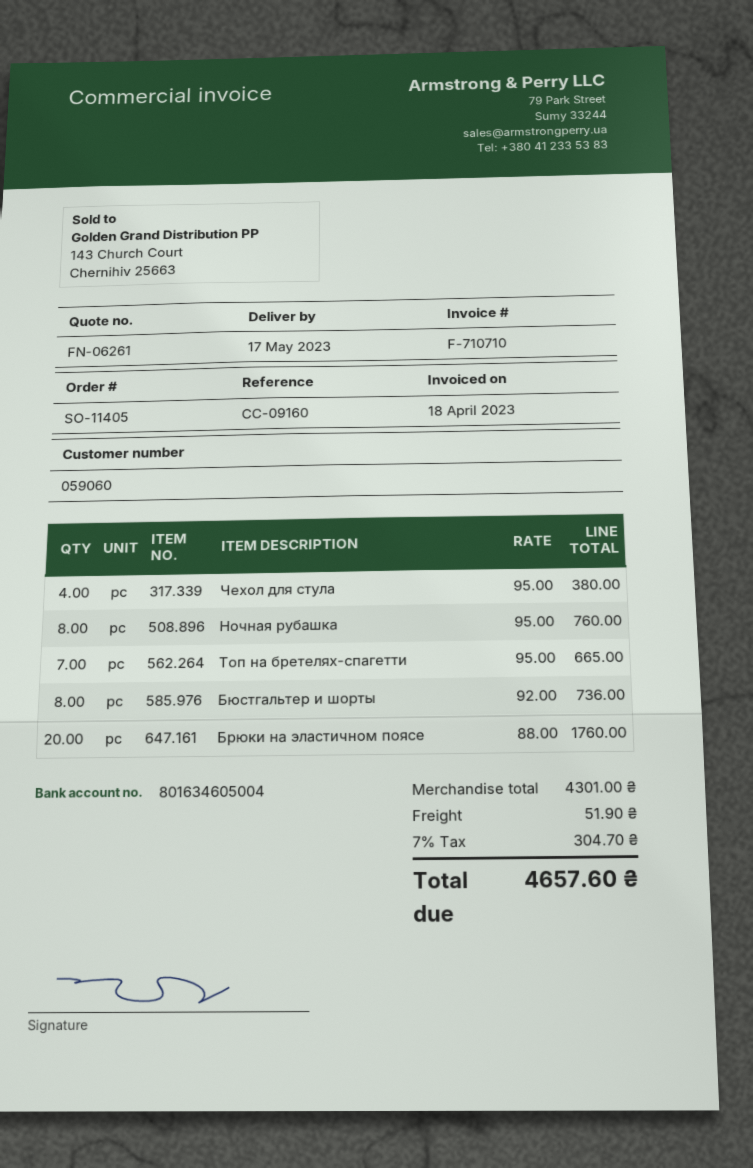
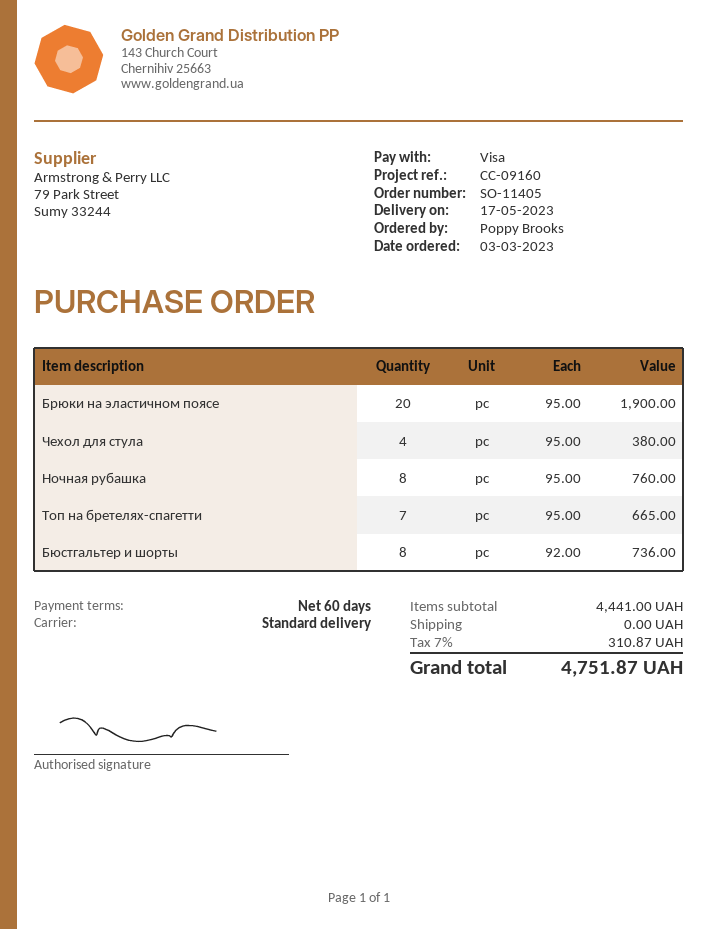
Брюки на эластичном поясе: 20 x 88.00 = 1760.00 -> 20 x 95.00 = 1900.00
subtotal: 4301.00 -> 4441.00
shipping: 51.90 -> 0.00
tax: 7% = 304.70 -> 7% = 310.87
total: 4657.60 -> 4751.87

